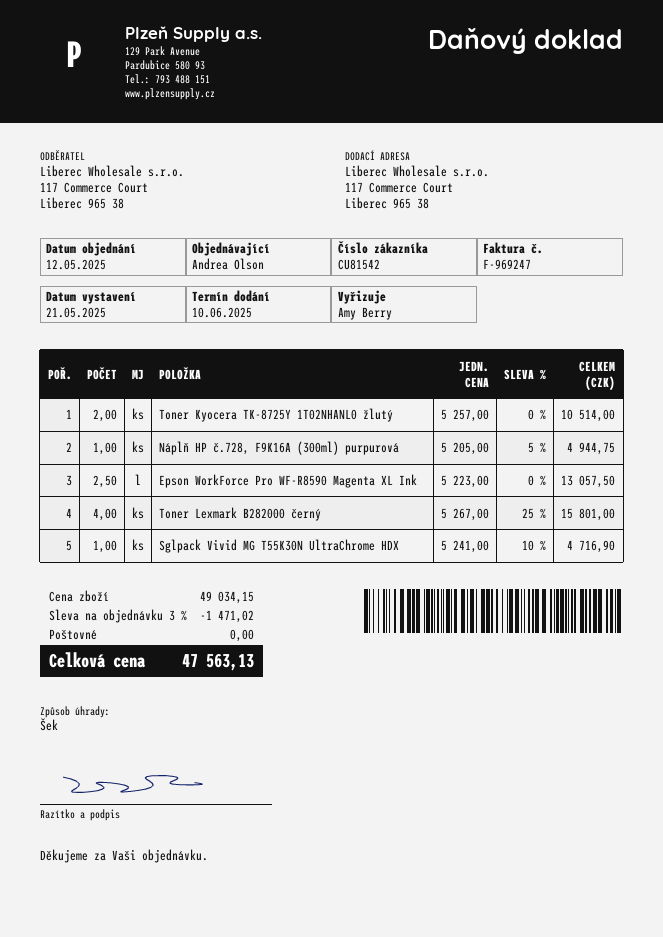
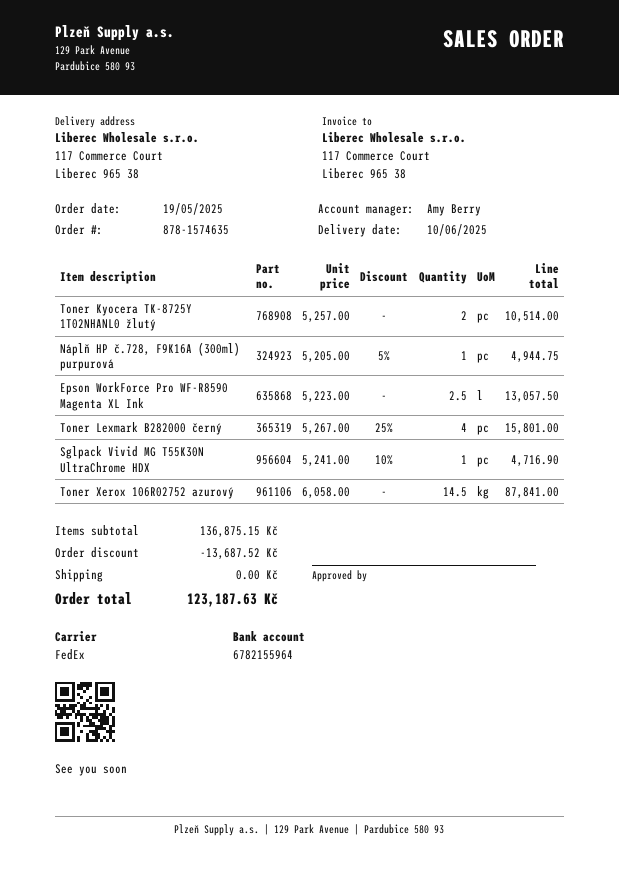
order date: 2025-05-12 -> 2025-05-19
Toner Xerox 106R02752 azurový: none -> 14.5 x 6058.00 = 87841.00
subtotal: 49034.15 -> 136875.15
discount: 1471.02 -> 13687.52
total: 47563.13 -> 123187.63

